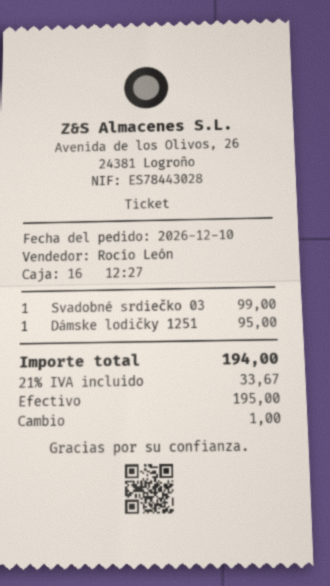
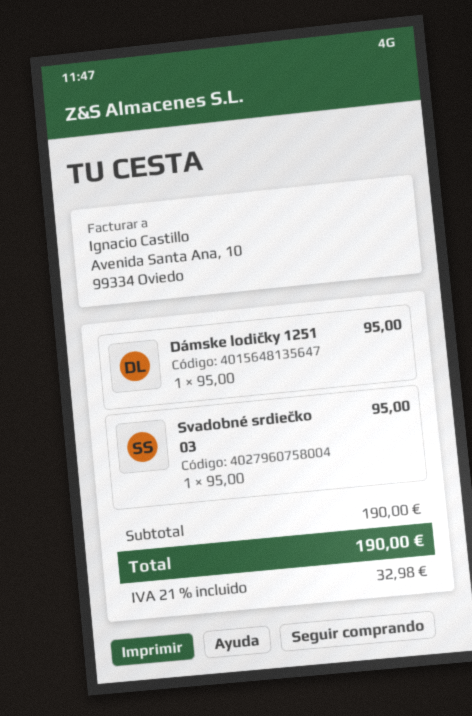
Svadobné srdiečko 03: 1 x 99.00 = 99.00 -> 1 x 95.00 = 95.00
tax: 21% = 33.67 -> 21% = 32.98
total: 194.00 -> 190.00

